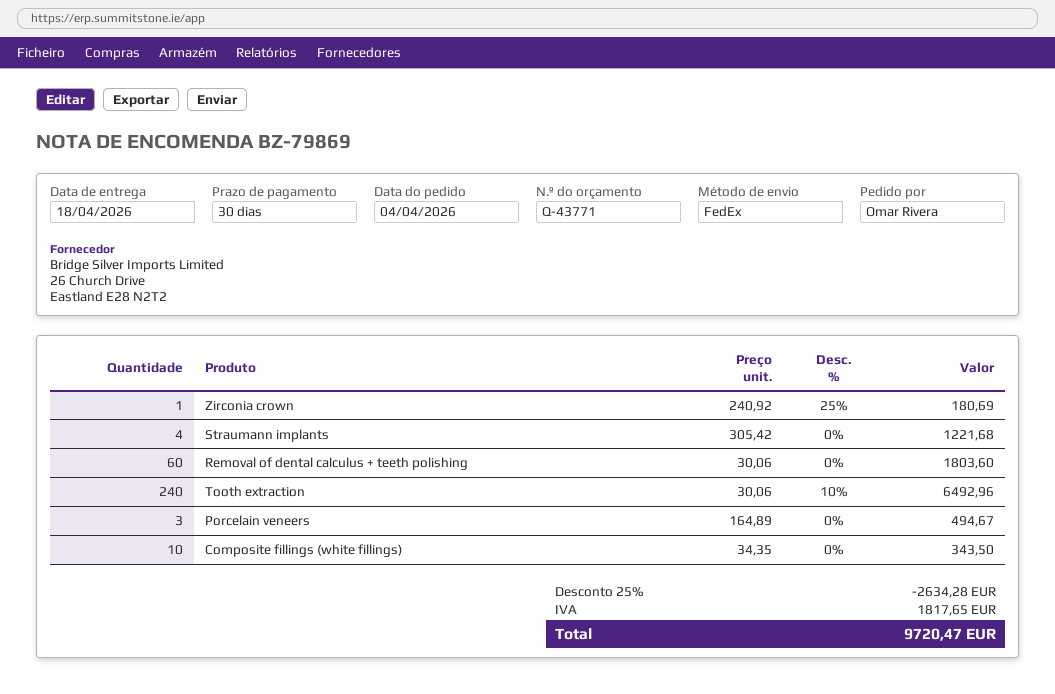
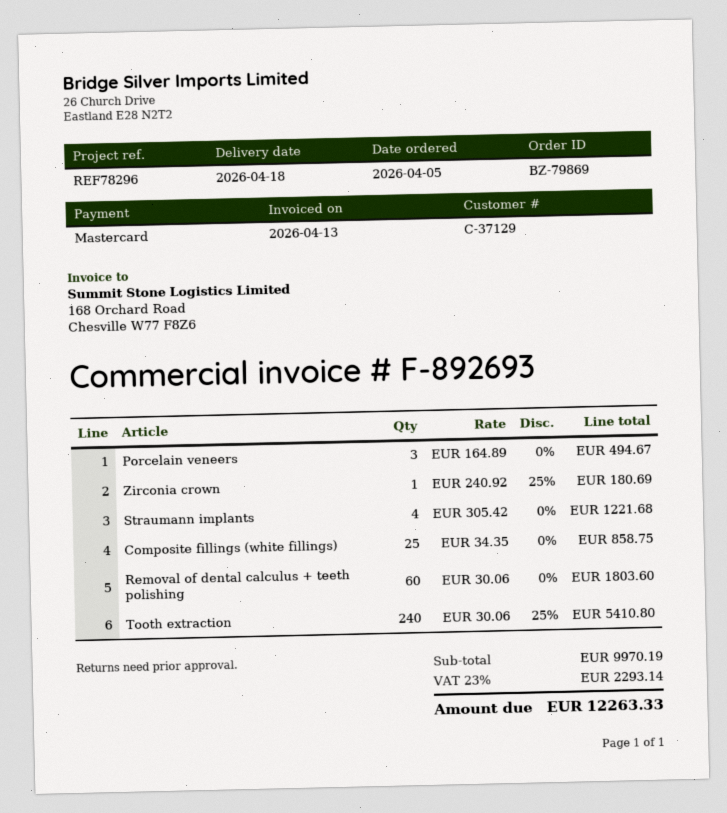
order date: 2026-04-04 -> 2026-04-05
Tooth extraction: 240 x 30.06 - 10% = 6492.96 -> 240 x 30.06 - 25% = 5410.80
Composite fillings (white fillings): 10 x 34.35 = 343.50 -> 25 x 34.35 = 858.75
discount: 25% = 2634.28 -> none
tax: 1817.65 -> 2293.14
total: 9720.47 -> 12263.33

